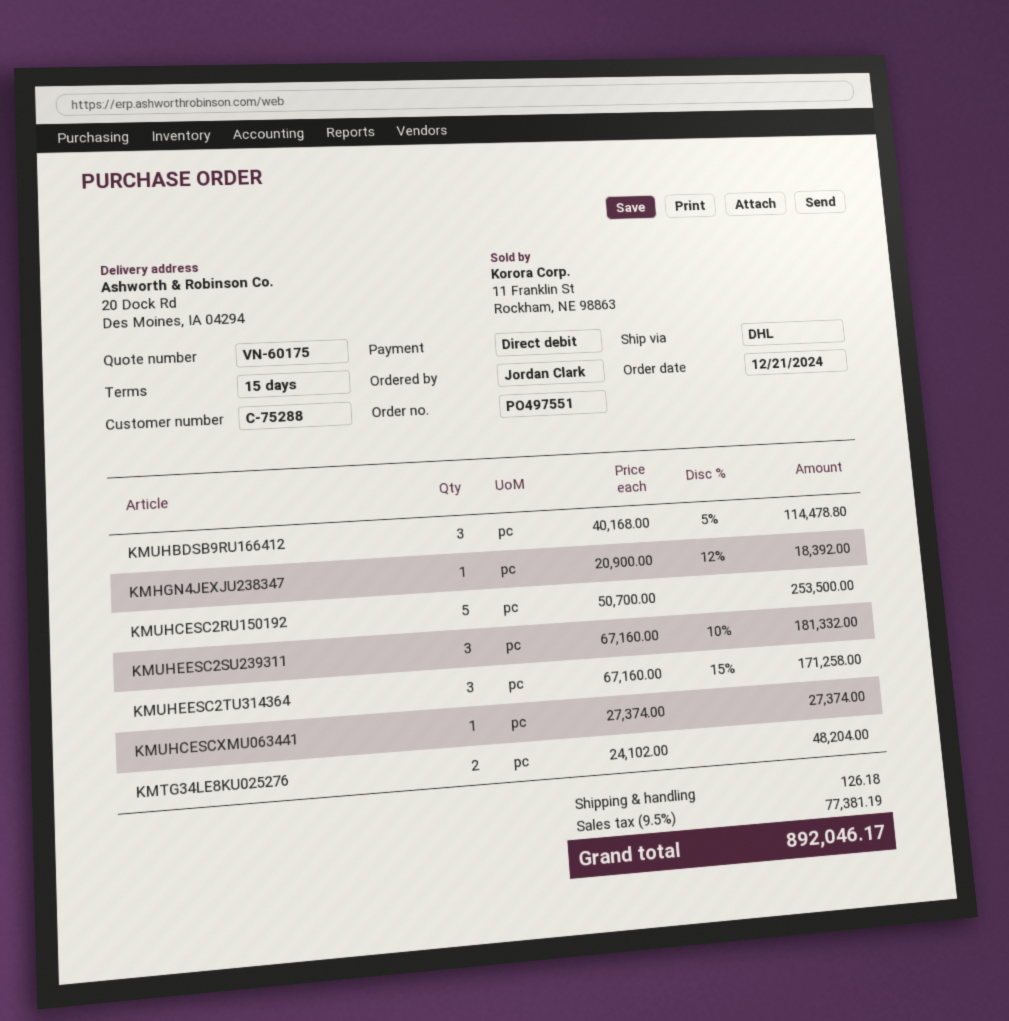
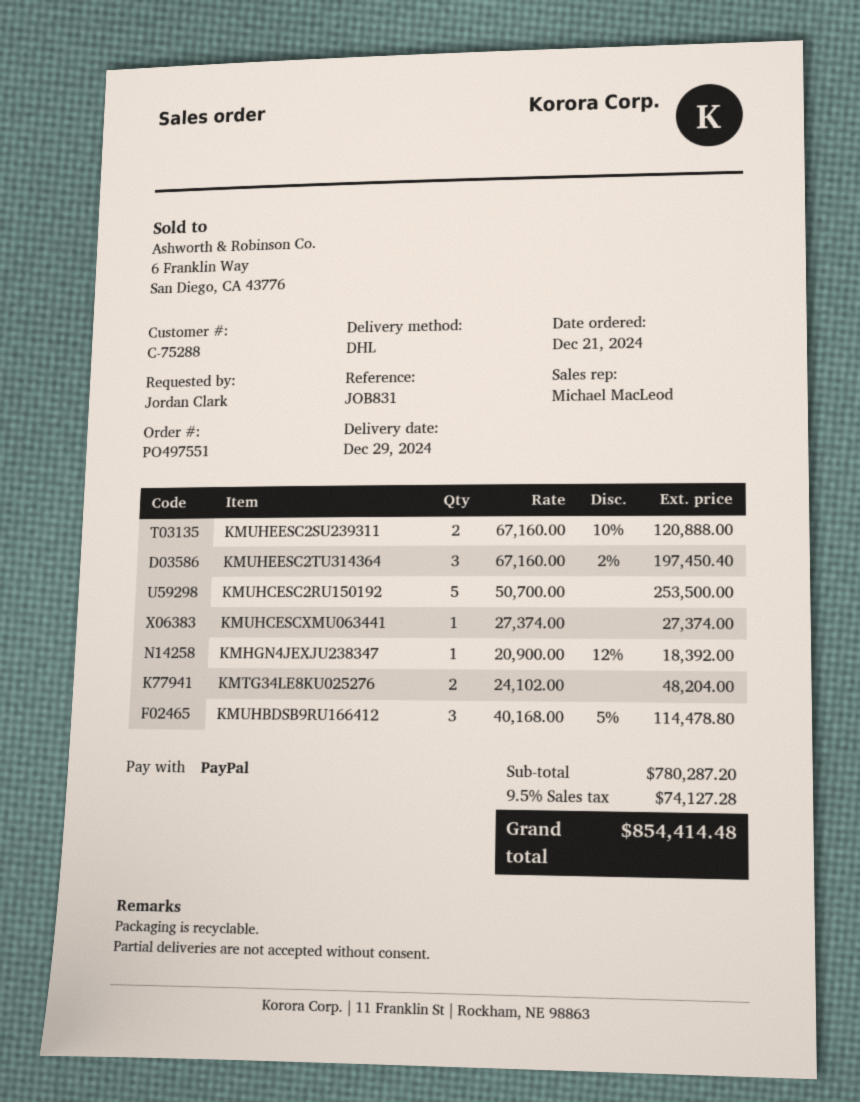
payment method: direct debit -> PayPal
KMUHEESC2SU239311: 3 x 67160.00 - 10% = 181332.00 -> 2 x 67160.00 - 10% = 120888.00
KMUHEESC2TU314364: 3 x 67160.00 - 15% = 171258.00 -> 3 x 67160.00 - 2% = 197450.40
shipping: 126.18 -> none
tax: 9.5% = 77381.19 -> 9.5% = 74127.28
total: 892046.17 -> 854414.48

